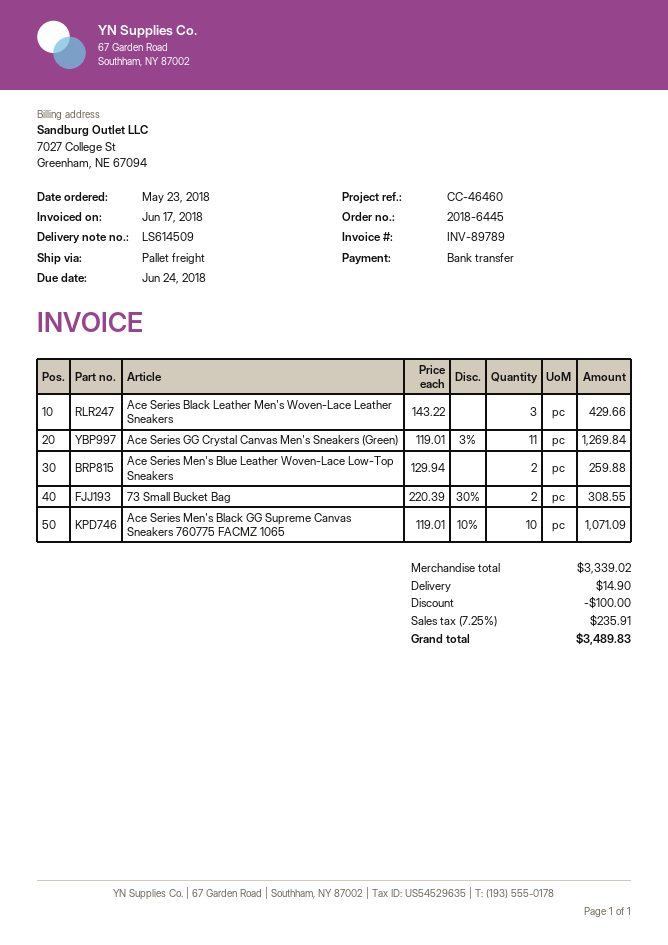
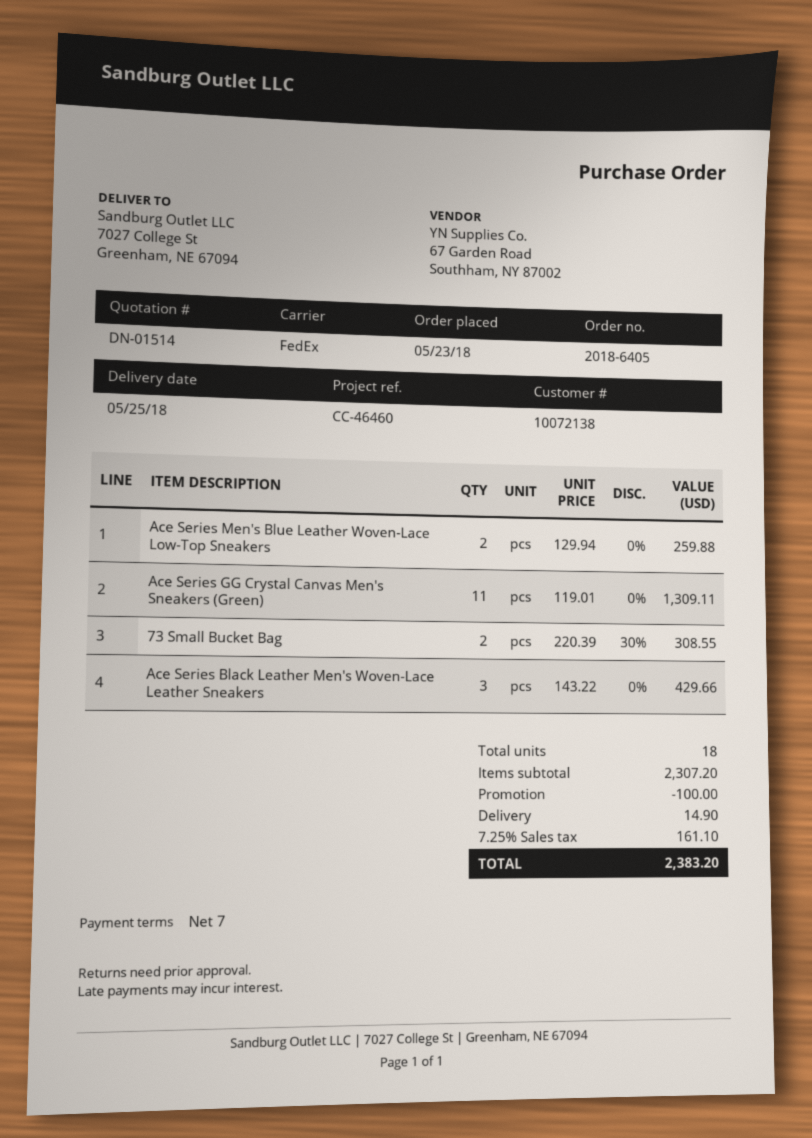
order number: 2018-6445 -> 2018-6405
shipping method: pallet freight -> FedEx
Ace Series GG Crystal Canvas Men's Sneakers (Green): 11 x 119.01 - 3% = 1269.84 -> 11 x 119.01 = 1309.11
Ace Series Men's Black GG Supreme Canvas Sneakers 760775 FACMZ 1065: 10 x 119.01 - 10% = 1071.09 -> none
subtotal: 3339.02 -> 2307.20
tax: 7.25% = 235.91 -> 7.25% = 161.10
total: 3489.83 -> 2383.20

